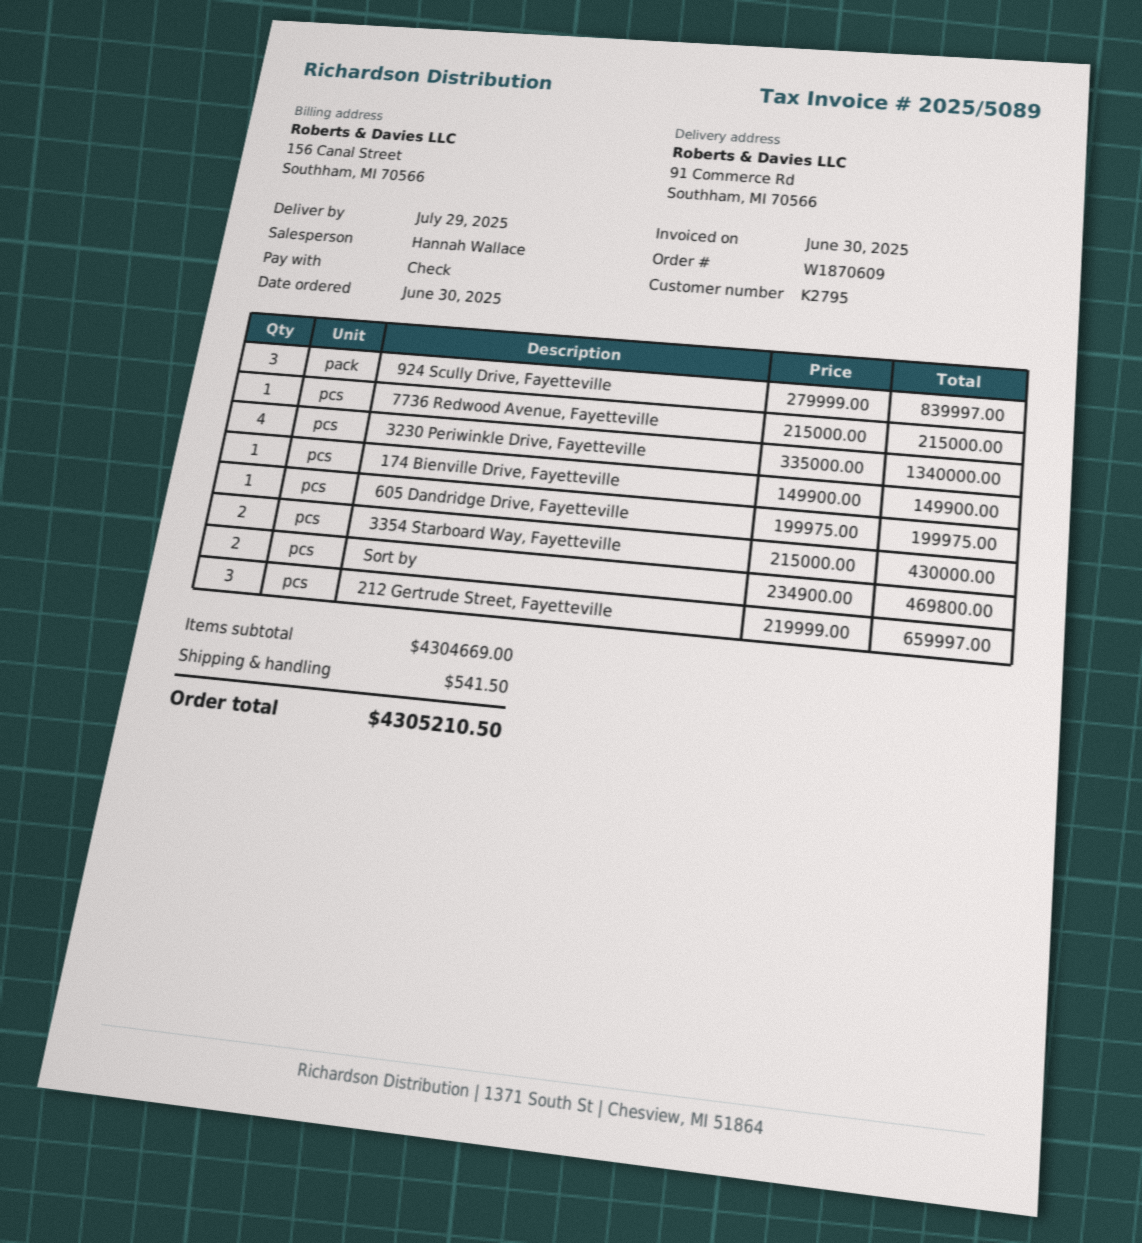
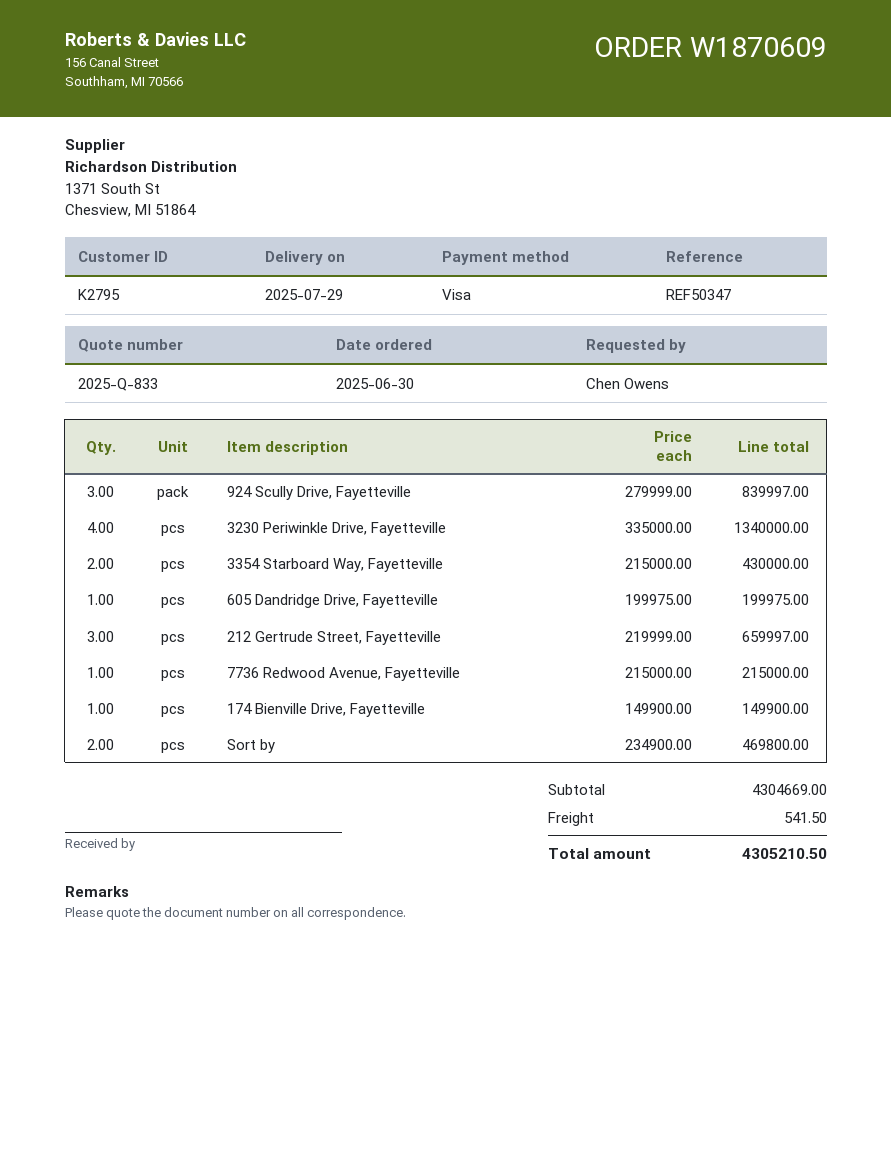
payment method: cheque -> Visa

